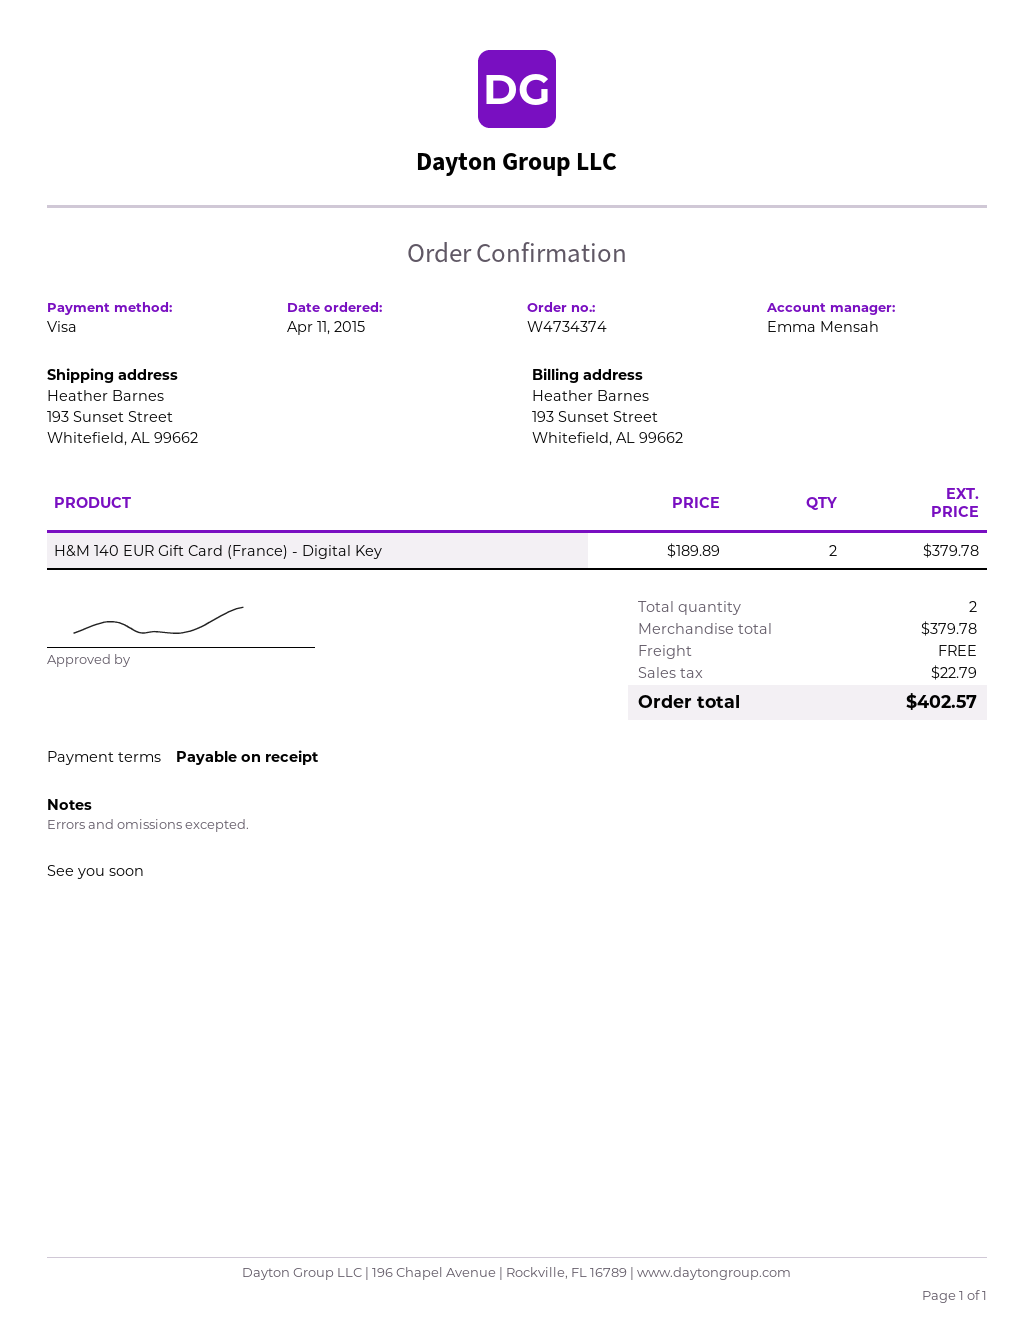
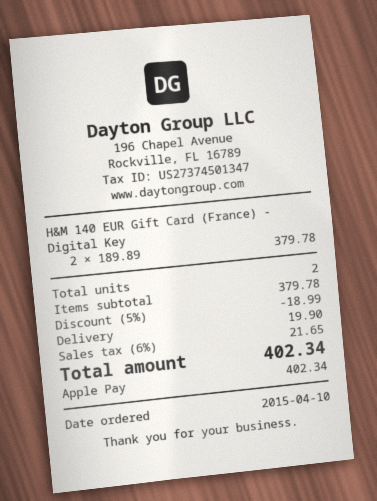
order date: 2015-04-11 -> 2015-04-10
payment method: Visa -> Apple Pay
discount: none -> 5% = 18.99
shipping: 0.00 -> 19.90
tax: 22.79 -> 21.65
total: 402.57 -> 402.34

